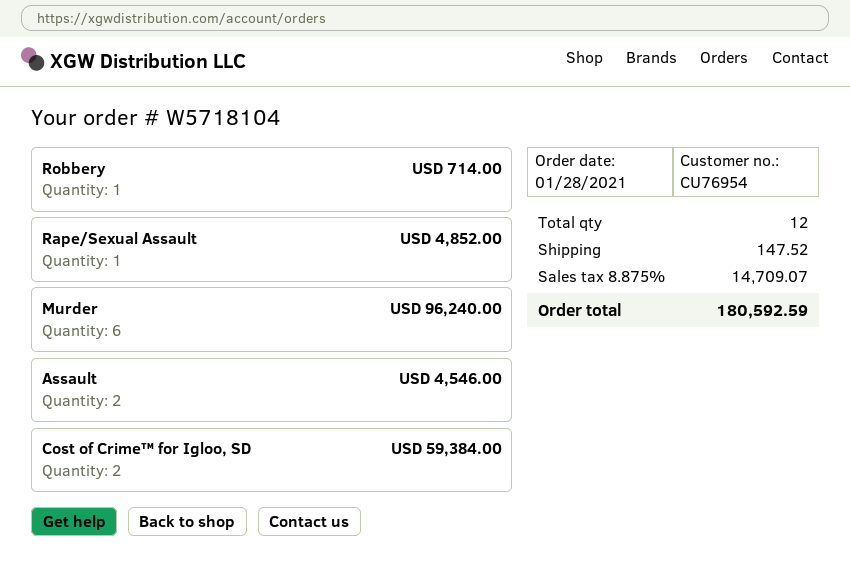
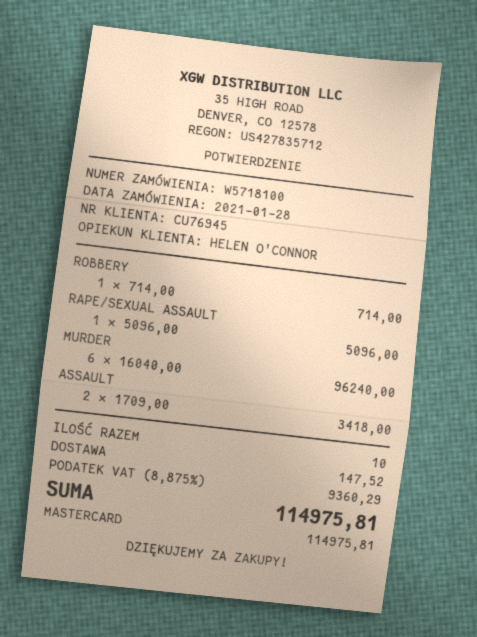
order number: W5718104 -> W5718100
customer number: CU76954 -> CU76945
Rape/Sexual Assault: 1 for 4852.00 -> 1 for 5096.00
Assault: 2 for 4546.00 -> 2 for 3418.00
Cost of Crime™ for Igloo, SD: 2 for 59384.00 -> none
total quantity: 12 -> 10
tax: 8.875% = 14709.07 -> 8.875% = 9360.29
total: 180592.59 -> 114975.81

